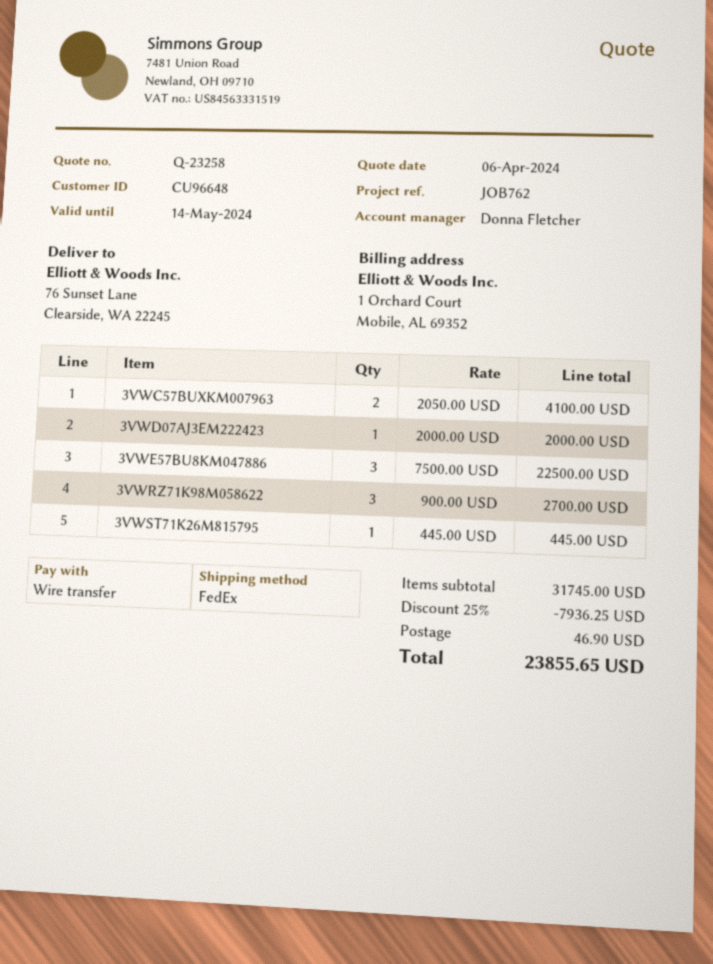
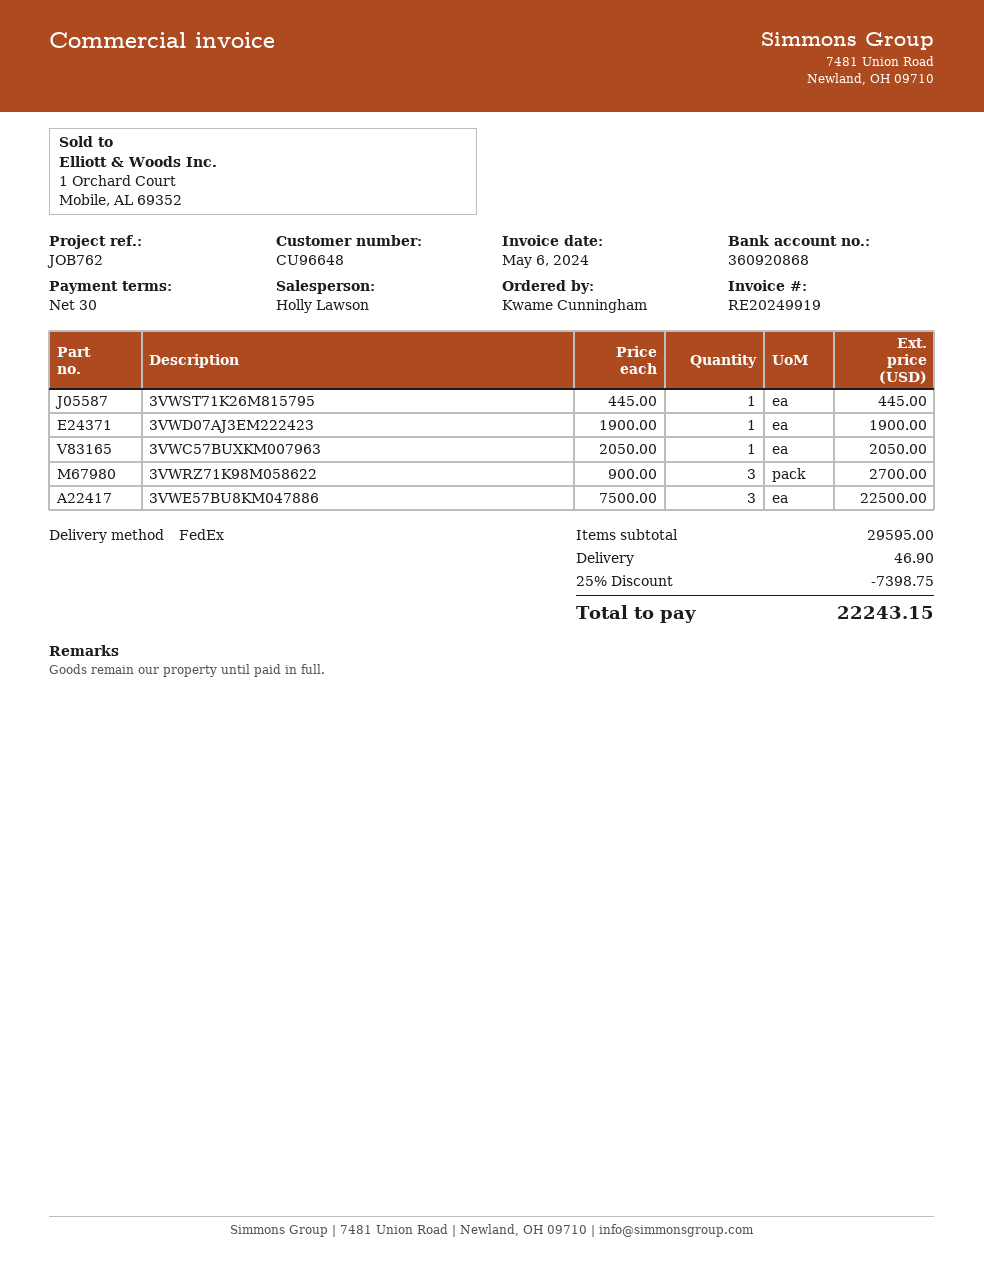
sales rep: Donna Fletcher -> Holly Lawson
3VWC57BUXKM007963: 2 x 2050.00 = 4100.00 -> 1 x 2050.00 = 2050.00
3VWD07AJ3EM222423: 1 x 2000.00 = 2000.00 -> 1 x 1900.00 = 1900.00
subtotal: 31745.00 -> 29595.00
discount: 25% = 7936.25 -> 25% = 7398.75
total: 23855.65 -> 22243.15

